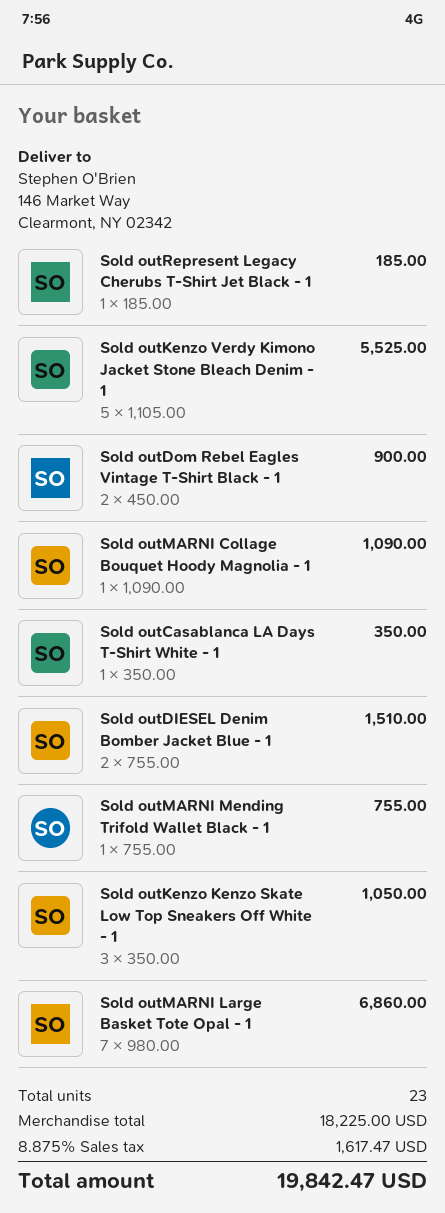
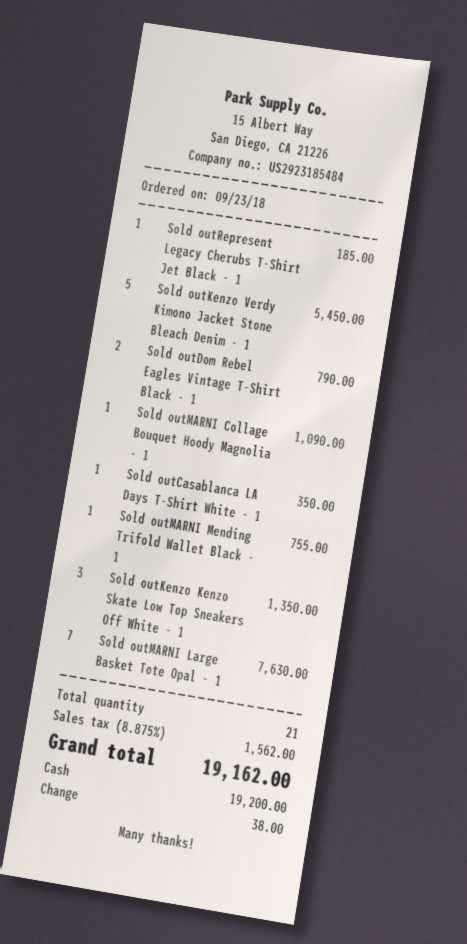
Sold outKenzo Verdy Kimono Jacket Stone Bleach Denim - 1: 5 for 5525.00 -> 5 for 5450.00
Sold outDom Rebel Eagles Vintage T-Shirt Black - 1: 2 for 900.00 -> 2 for 790.00
Sold outDIESEL Denim Bomber Jacket Blue - 1: 2 for 1510.00 -> none
Sold outKenzo Kenzo Skate Low Top Sneakers Off White - 1: 3 for 1050.00 -> 3 for 1350.00
Sold outMARNI Large Basket Tote Opal - 1: 7 for 6860.00 -> 7 for 7630.00
total quantity: 23 -> 21
tax: 8.875% = 1617.47 -> 8.875% = 1562.00
total: 19842.47 -> 19162.00

